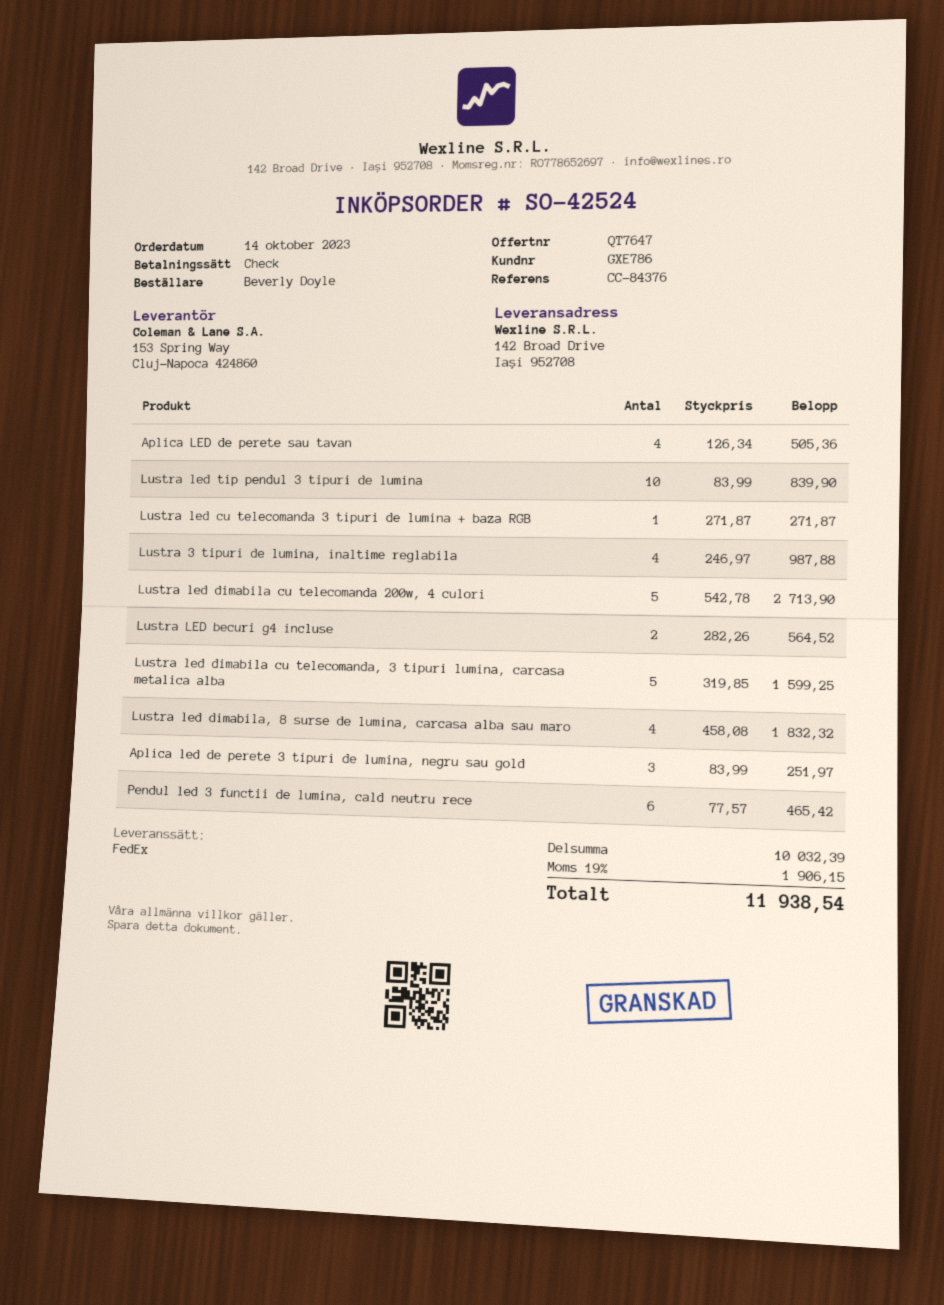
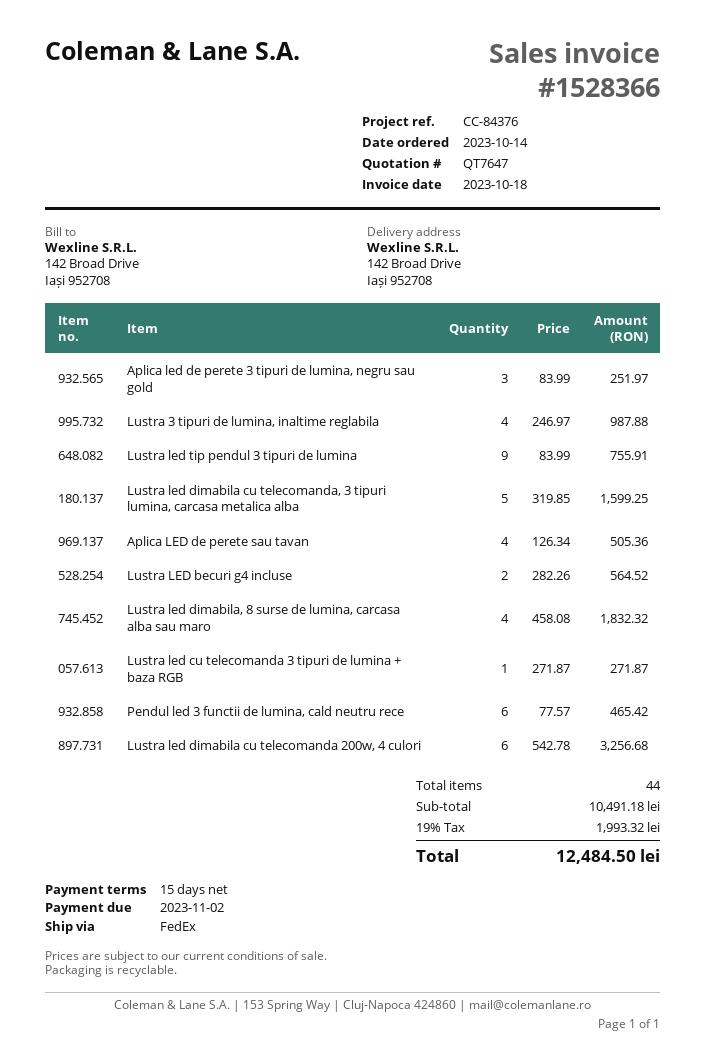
Lustra led tip pendul 3 tipuri de lumina: 10 x 83.99 = 839.90 -> 9 x 83.99 = 755.91
Lustra led dimabila cu telecomanda 200w, 4 culori: 5 x 542.78 = 2713.90 -> 6 x 542.78 = 3256.68
subtotal: 10032.39 -> 10491.18
tax: 19% = 1906.15 -> 19% = 1993.32
total: 11938.54 -> 12484.50

